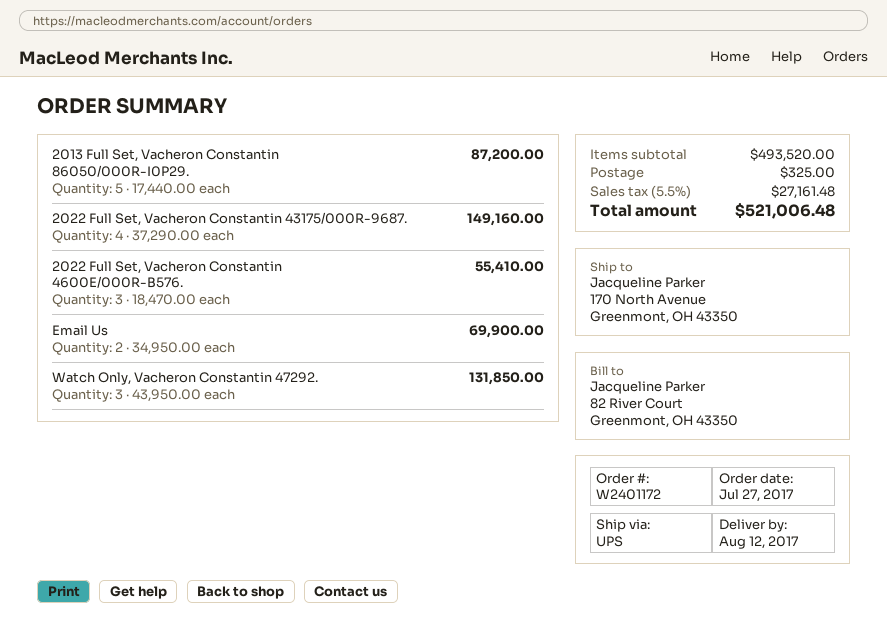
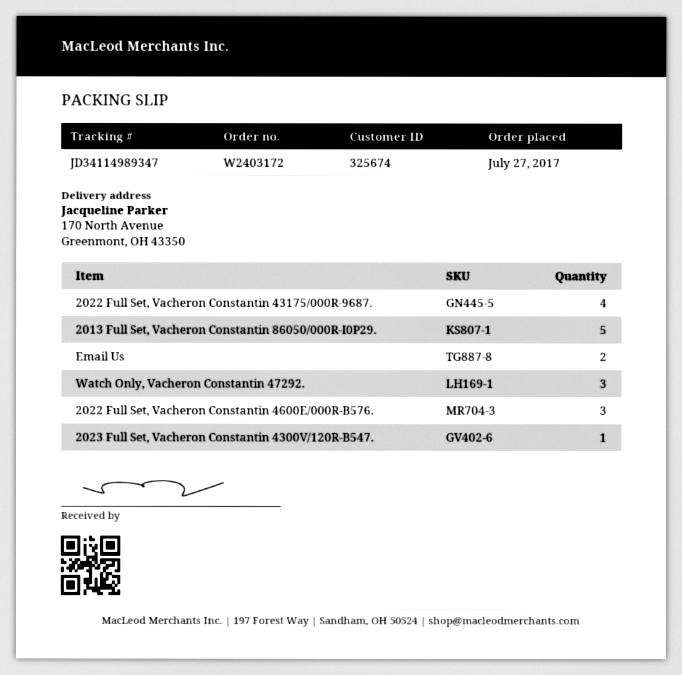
order number: W2401172 -> W2403172
2023 Full Set, Vacheron Constantin 4300V/120R-B547.: none -> 1

